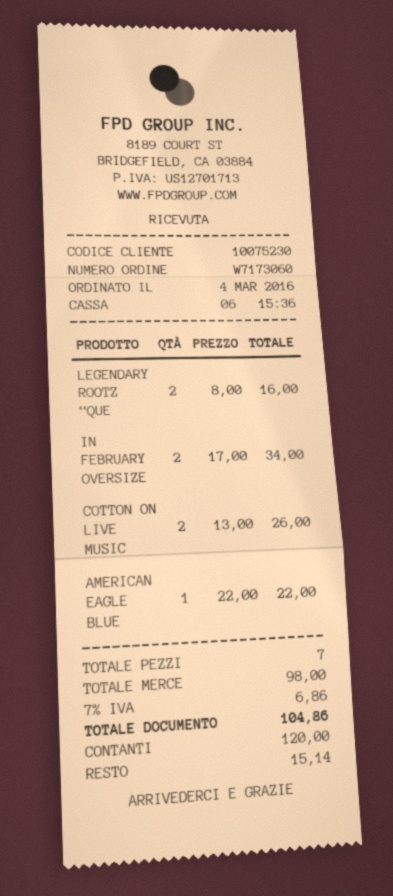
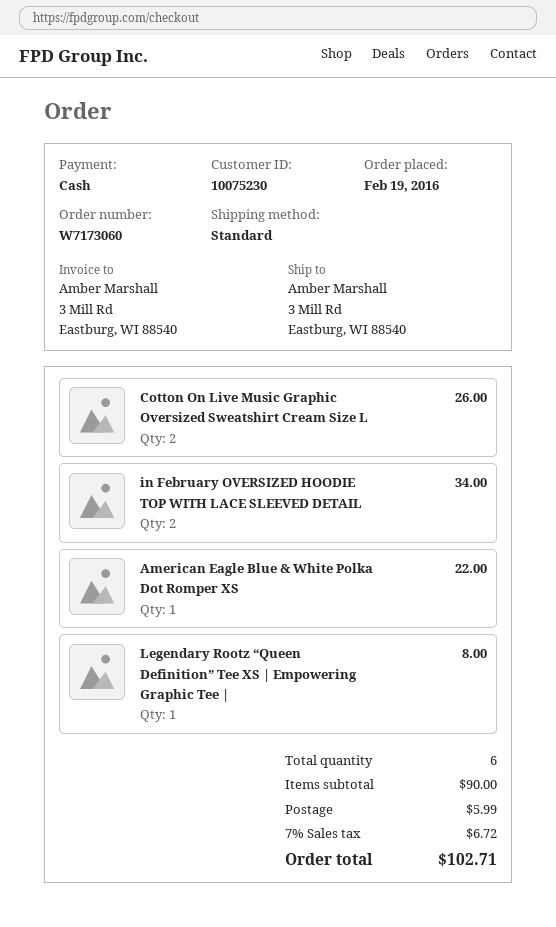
order date: 2016-03-04 -> 2016-02-19
LEGENDARY ROOTZ “QUE: 2 for 16.00 -> 1 for 8.00
total quantity: 7 -> 6
subtotal: 98.00 -> 90.00
shipping: none -> 5.99
tax: 7% = 6.86 -> 7% = 6.72
total: 104.86 -> 102.71

